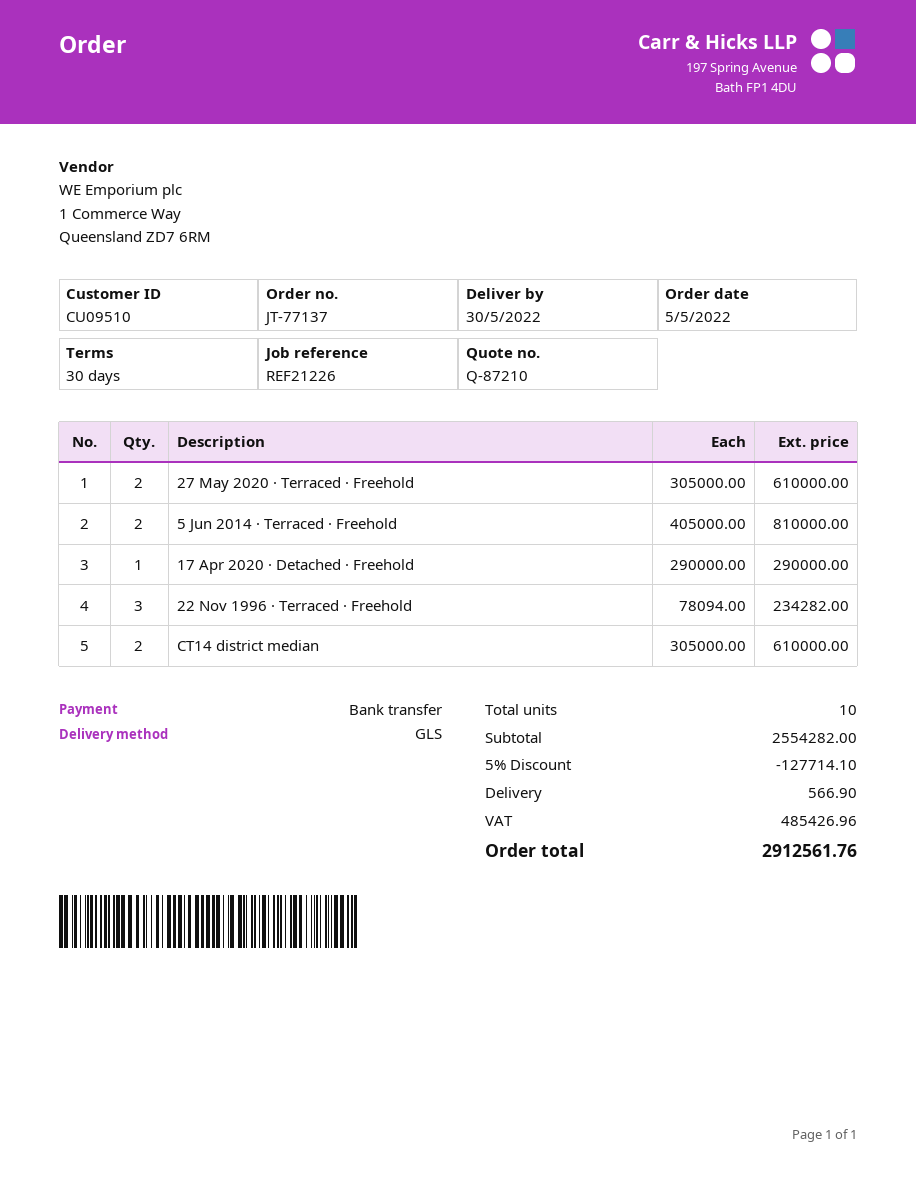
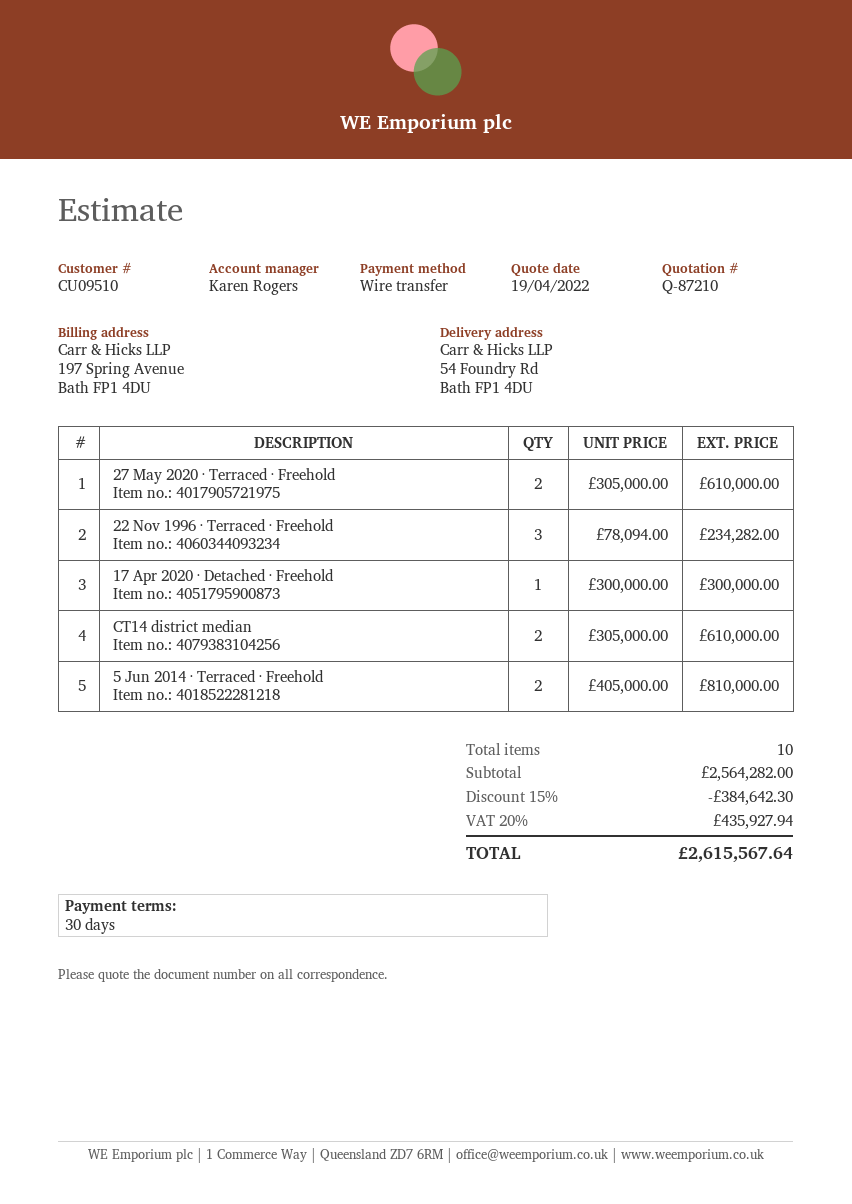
17 Apr 2020 · Detached · Freehold: 1 x 290000.00 = 290000.00 -> 1 x 300000.00 = 300000.00
subtotal: 2554282.00 -> 2564282.00
discount: 5% = 127714.10 -> 15% = 384642.30
shipping: 566.90 -> none
tax: 485426.96 -> 435927.94
total: 2912561.76 -> 2615567.64

